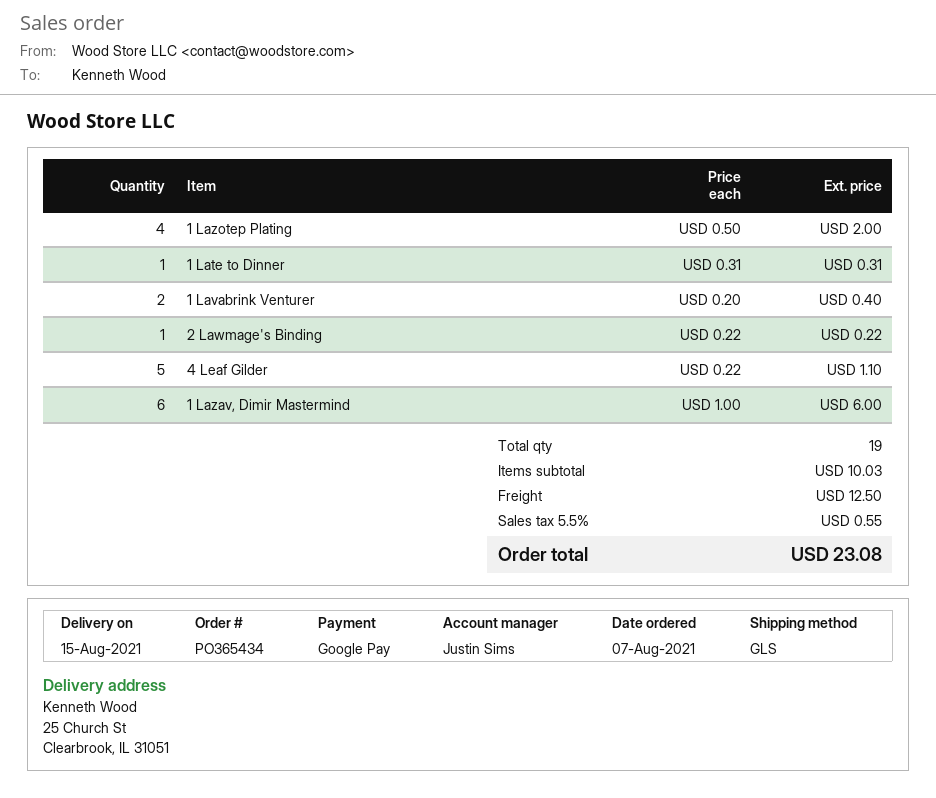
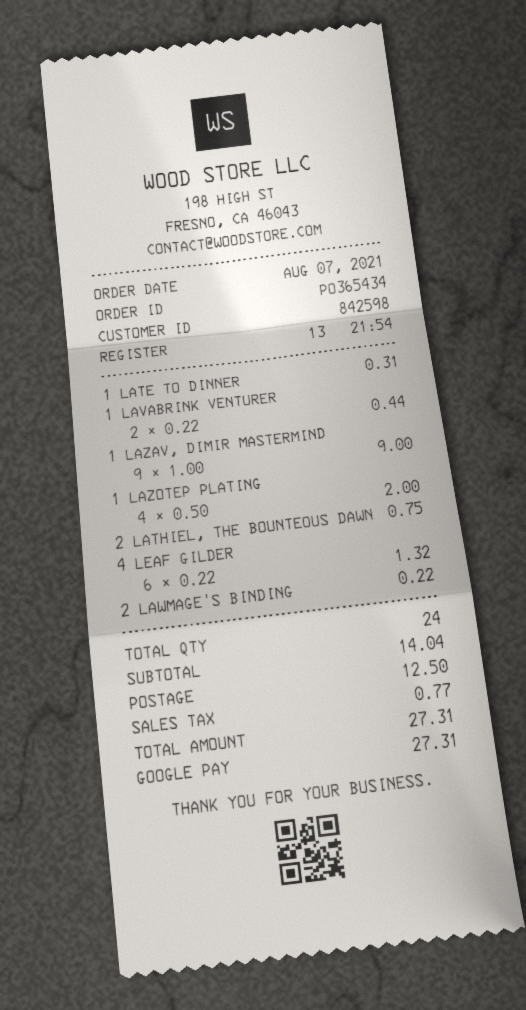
1 Lavabrink Venturer: 2 x 0.20 = 0.40 -> 2 x 0.22 = 0.44
4 Leaf Gilder: 5 x 0.22 = 1.10 -> 6 x 0.22 = 1.32
1 Lazav, Dimir Mastermind: 6 x 1.00 = 6.00 -> 9 x 1.00 = 9.00
2 LATHIEL, THE BOUNTEOUS DAWN: none -> 1 x 0.75 = 0.75
total quantity: 19 -> 24
subtotal: 10.03 -> 14.04
tax: 0.55 -> 0.77
total: 23.08 -> 27.31

